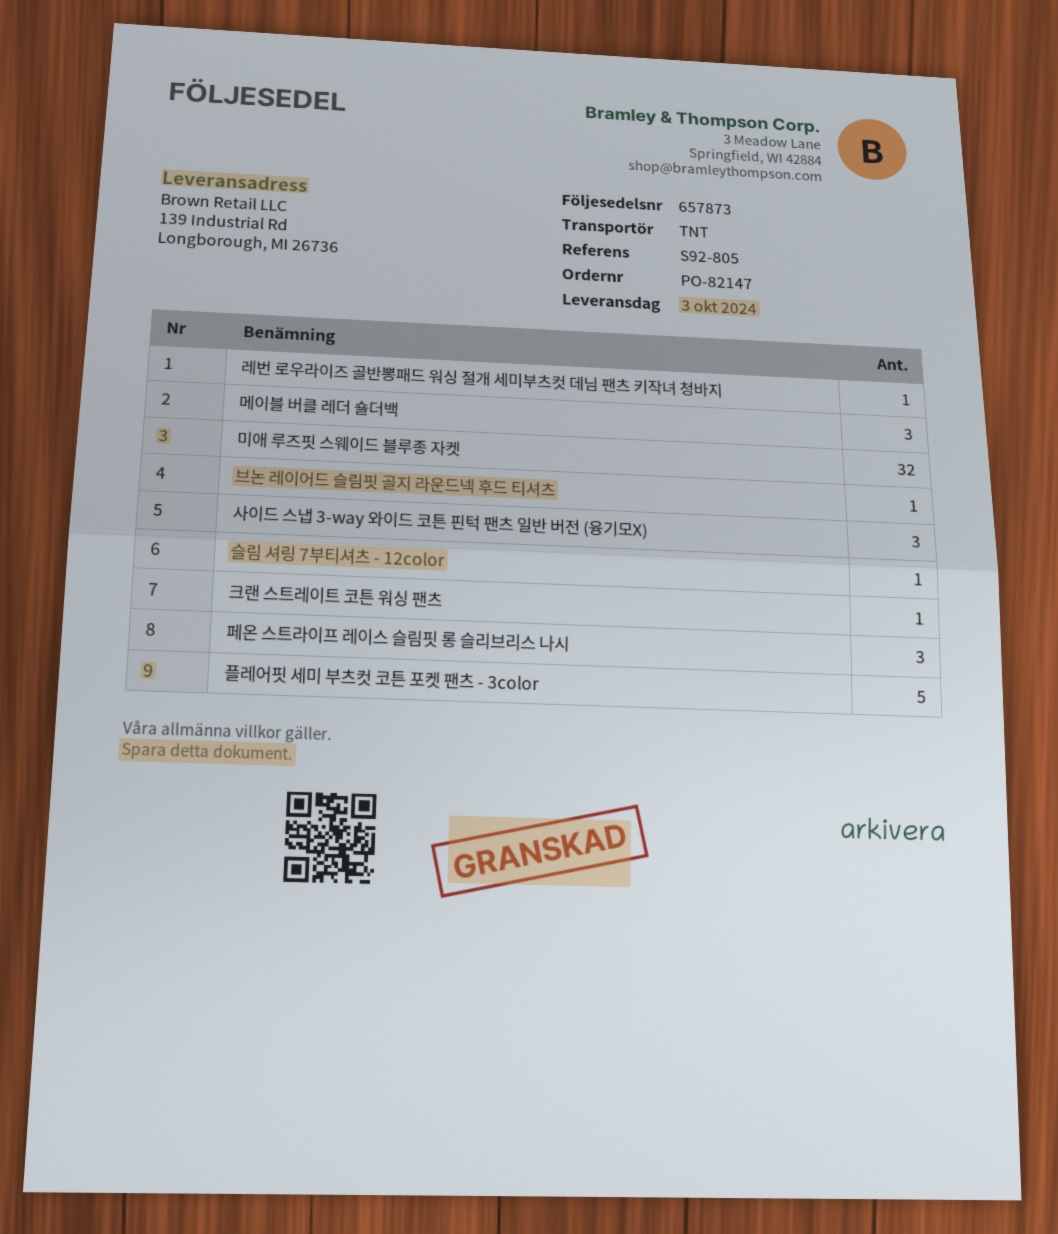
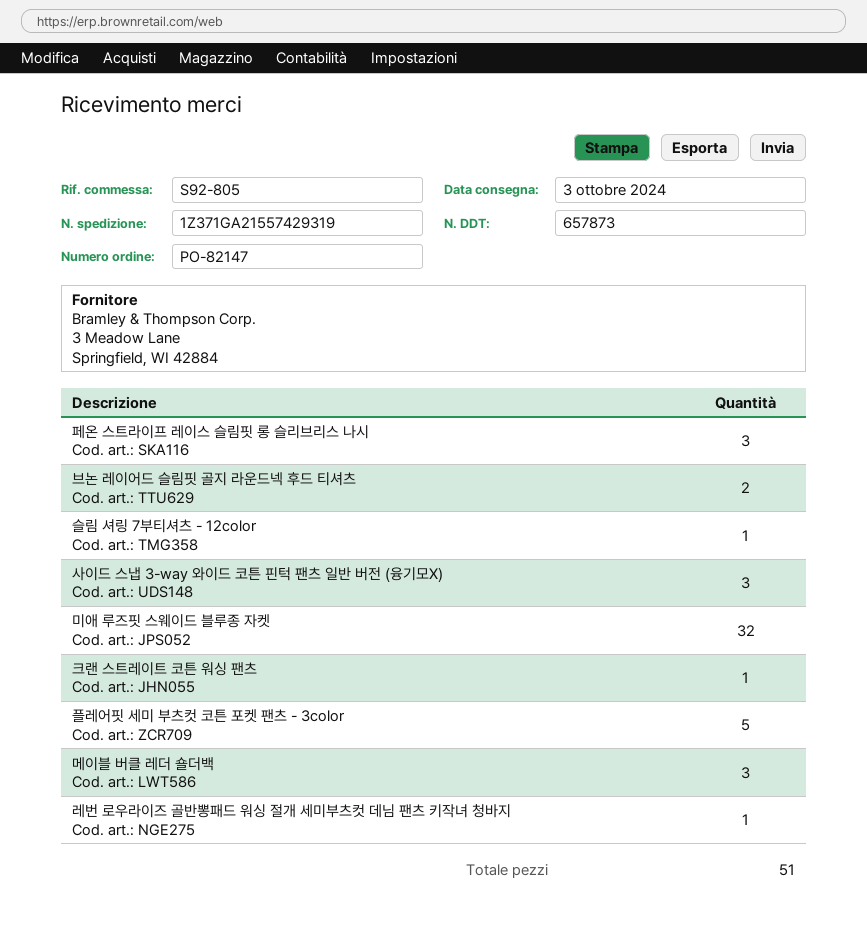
브논 레이어드 슬림핏 골지 라운드넥 후드 티셔츠: 1 -> 2

